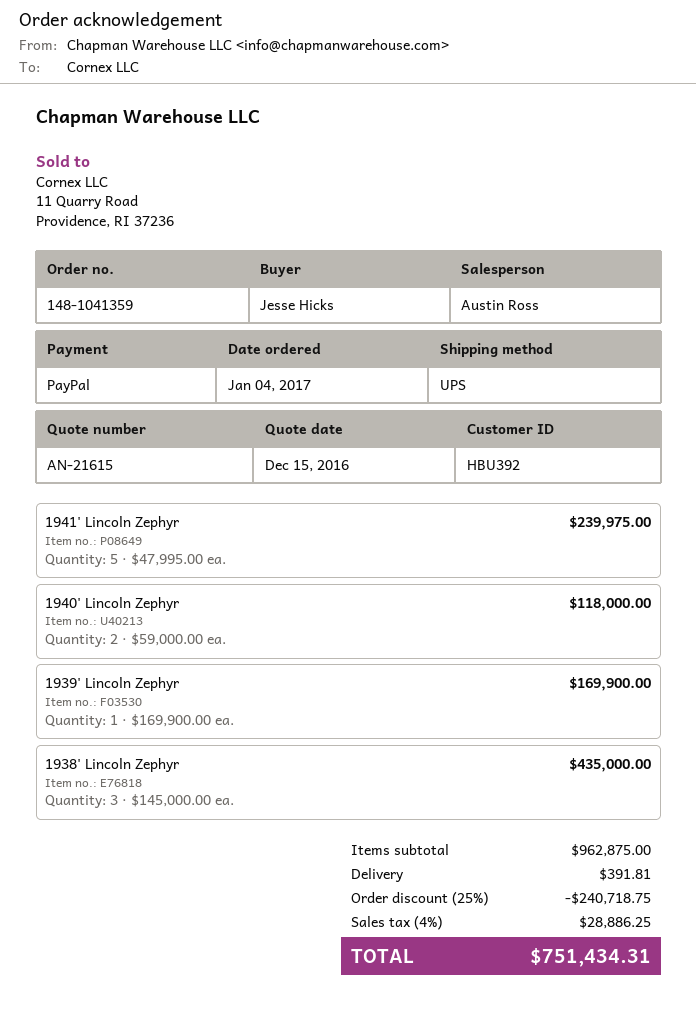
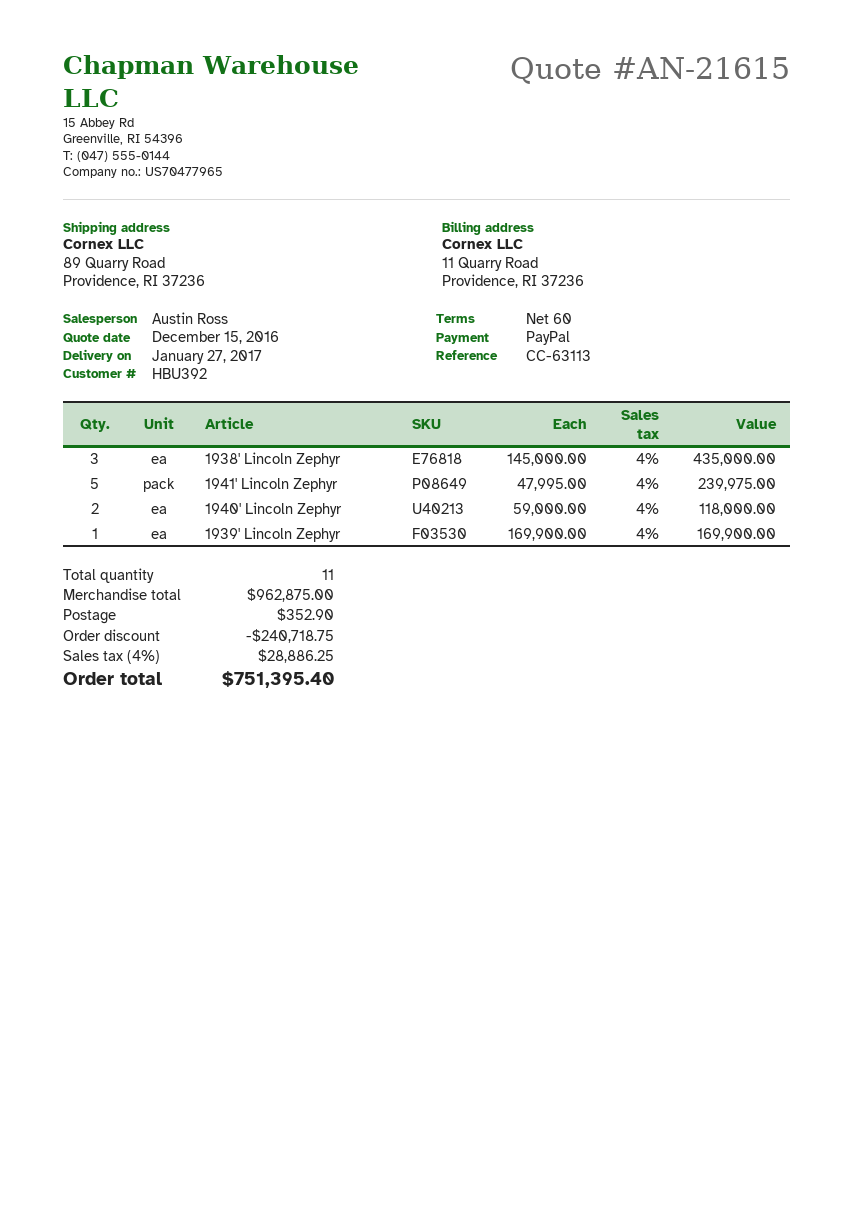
shipping: 391.81 -> 352.90
total: 751434.31 -> 751395.40

